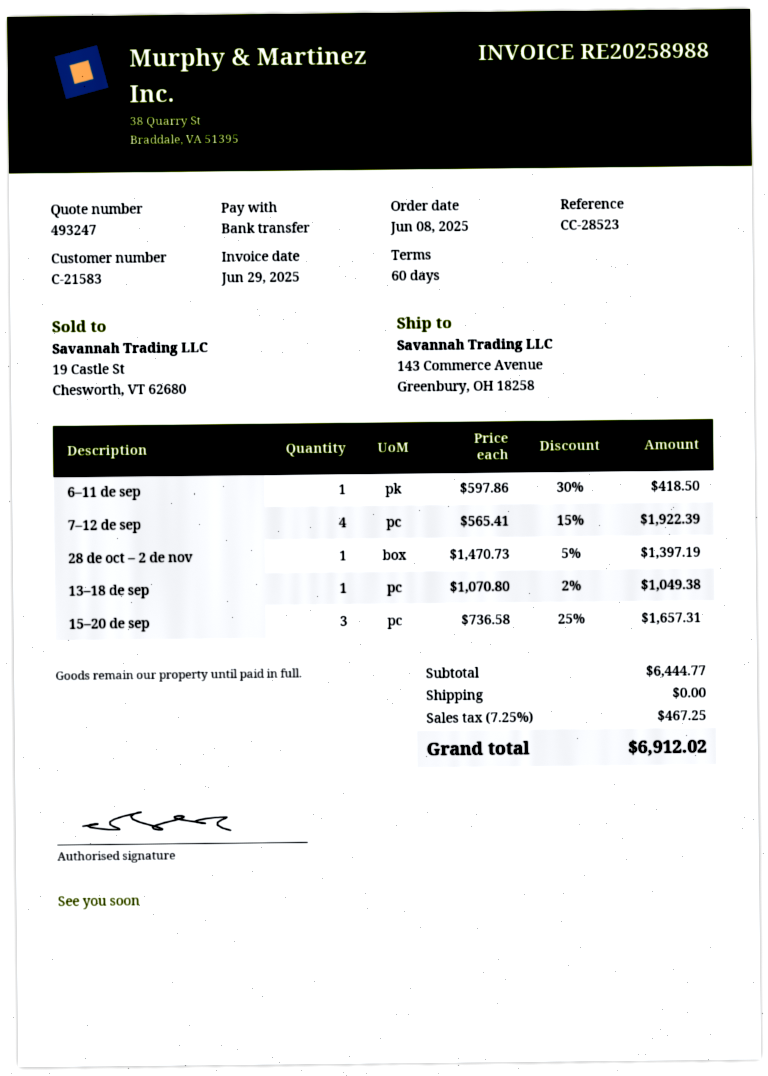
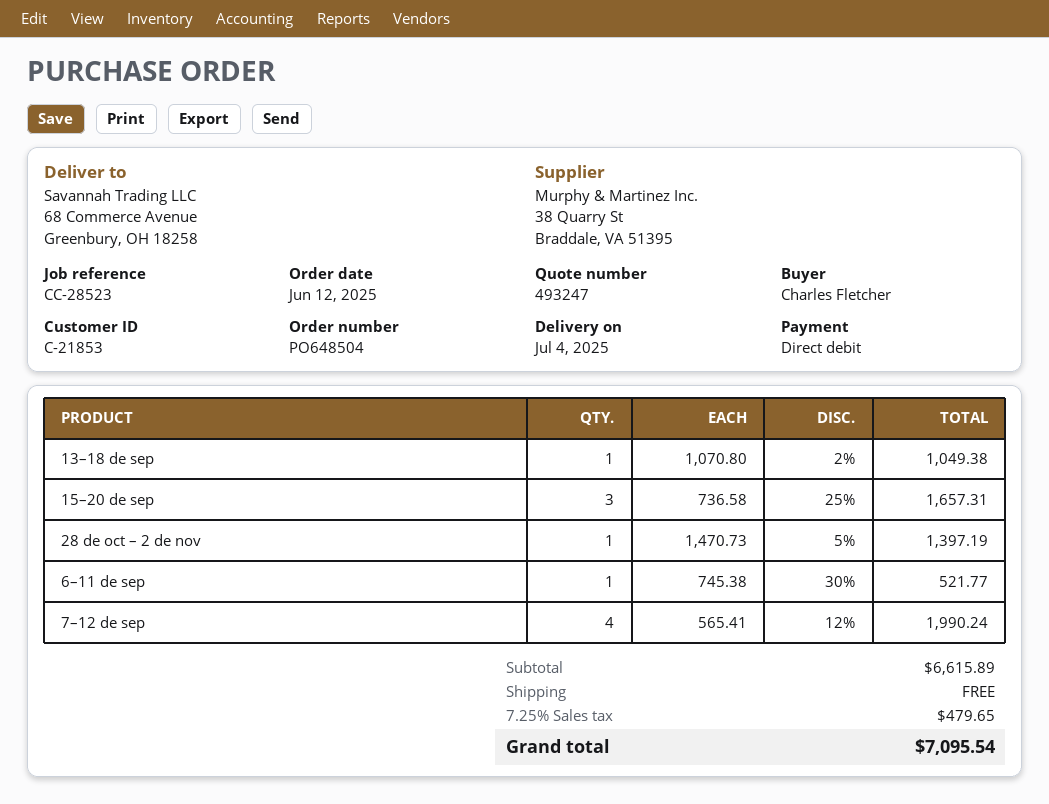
order date: 2025-06-08 -> 2025-06-12
customer number: C-21583 -> C-21853
payment method: bank transfer -> direct debit
ship to: 143 Commerce Avenue, Greenbury, OH 18258 -> 68 Commerce Avenue, Greenbury, OH 18258
6–11 de sep: 1 x 597.86 - 30% = 418.50 -> 1 x 745.38 - 30% = 521.77
7–12 de sep: 4 x 565.41 - 15% = 1922.39 -> 4 x 565.41 - 12% = 1990.24
subtotal: 6444.77 -> 6615.89
tax: 7.25% = 467.25 -> 7.25% = 479.65
total: 6912.02 -> 7095.54

